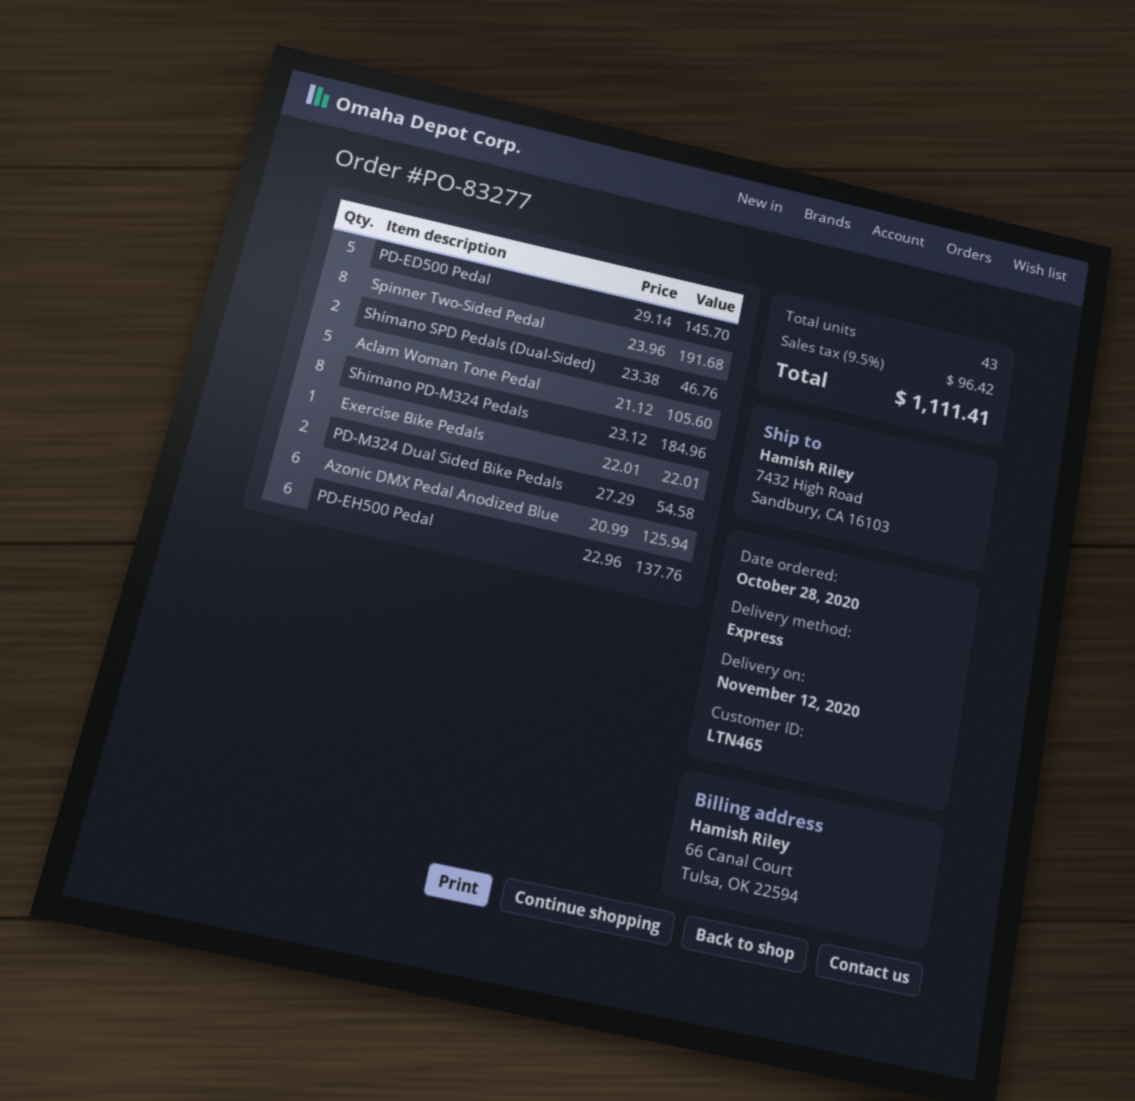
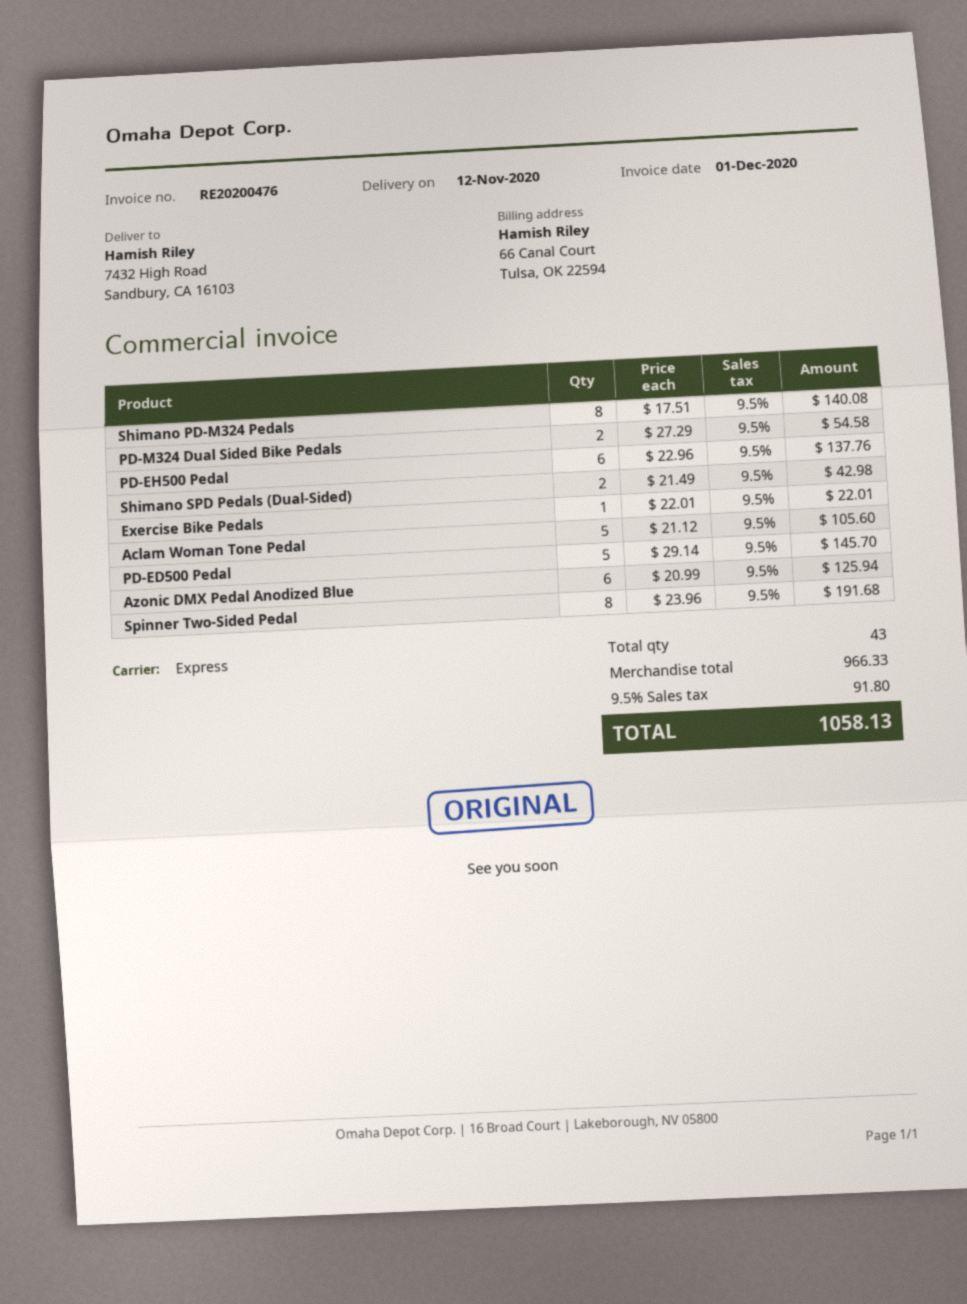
Shimano SPD Pedals (Dual-Sided): 2 x 23.38 = 46.76 -> 2 x 21.49 = 42.98
Shimano PD-M324 Pedals: 8 x 23.12 = 184.96 -> 8 x 17.51 = 140.08
tax: 9.5% = 96.42 -> 9.5% = 91.80
total: 1111.41 -> 1058.13

